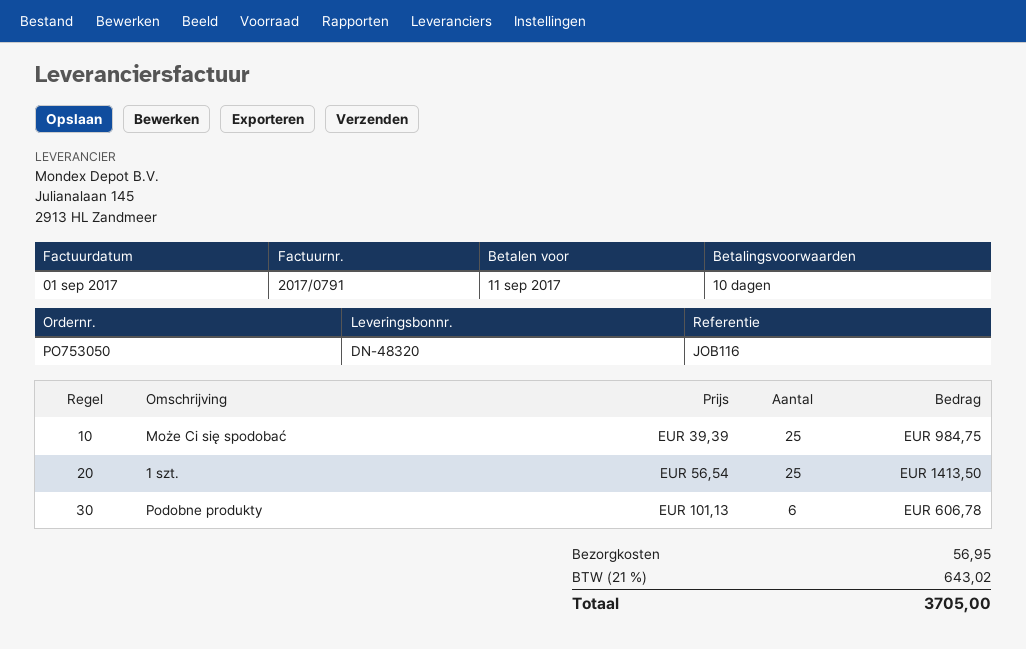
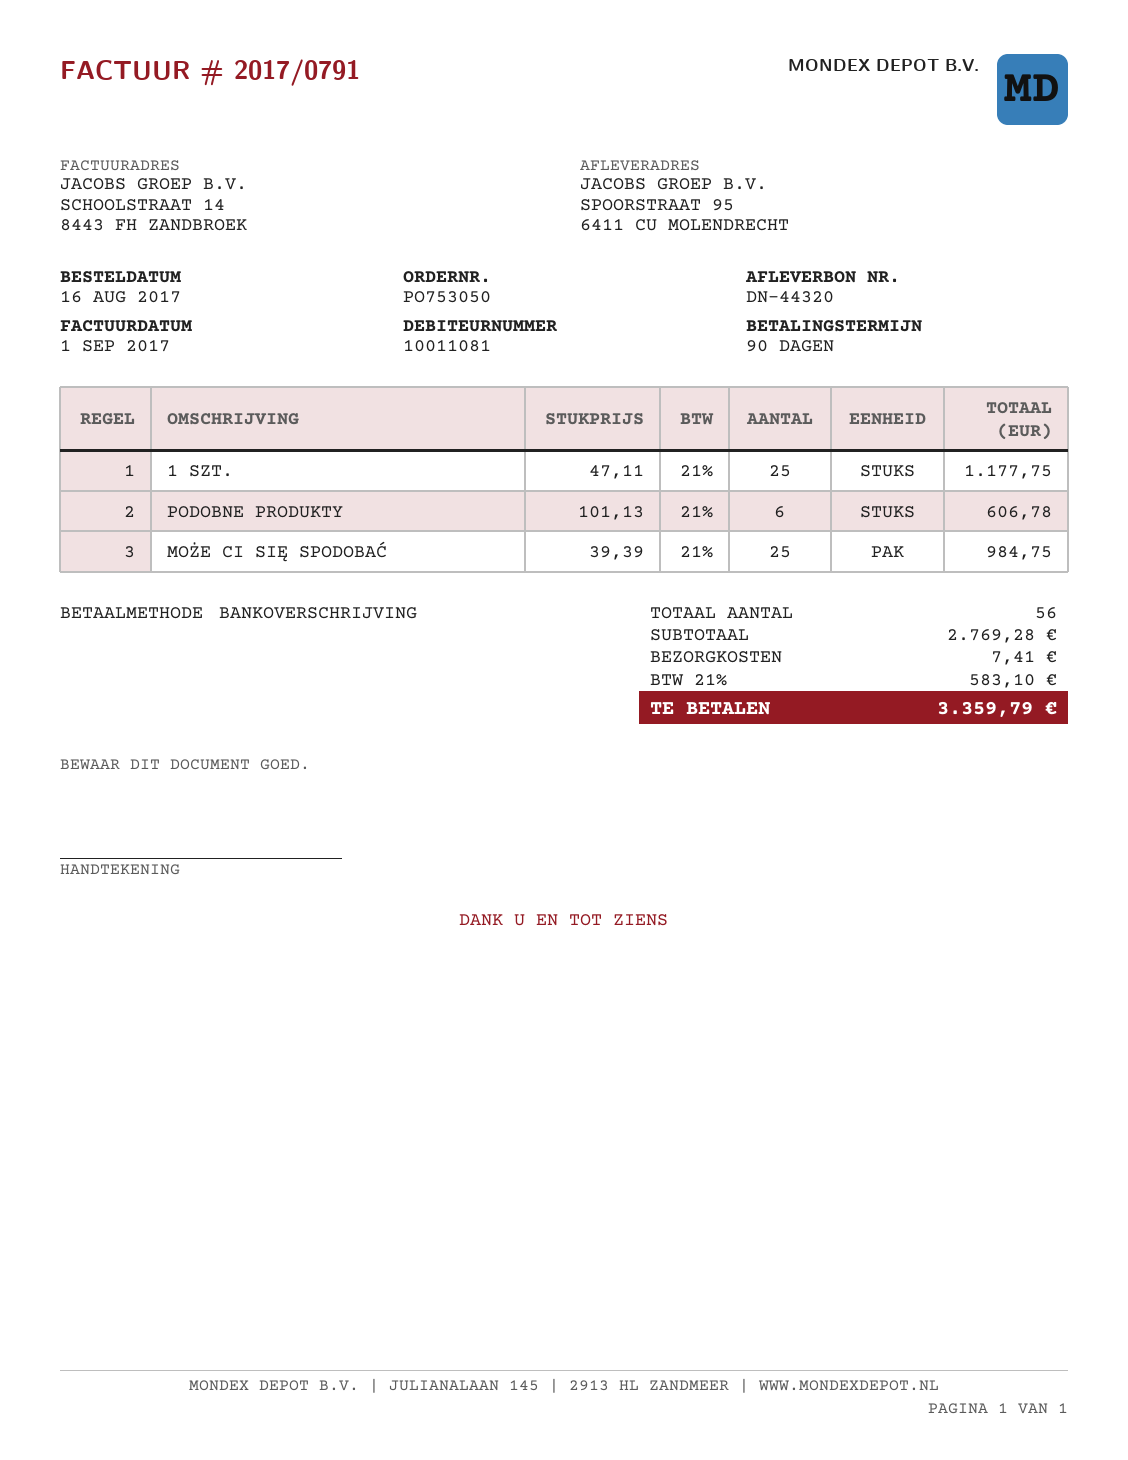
delivery note number: DN-48320 -> DN-44320
payment terms: 10 days -> 90 days
1 szt.: 25 x 56.54 = 1413.50 -> 25 x 47.11 = 1177.75
shipping: 56.95 -> 7.41
tax: 21% = 643.02 -> 21% = 583.10
total: 3705.00 -> 3359.79

